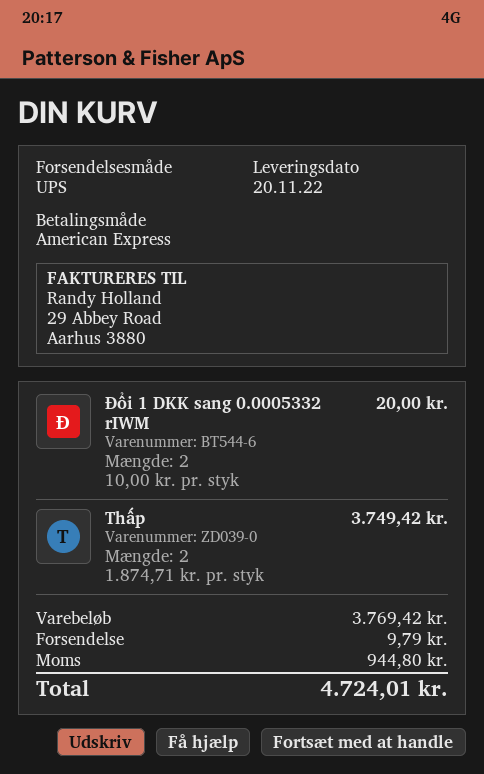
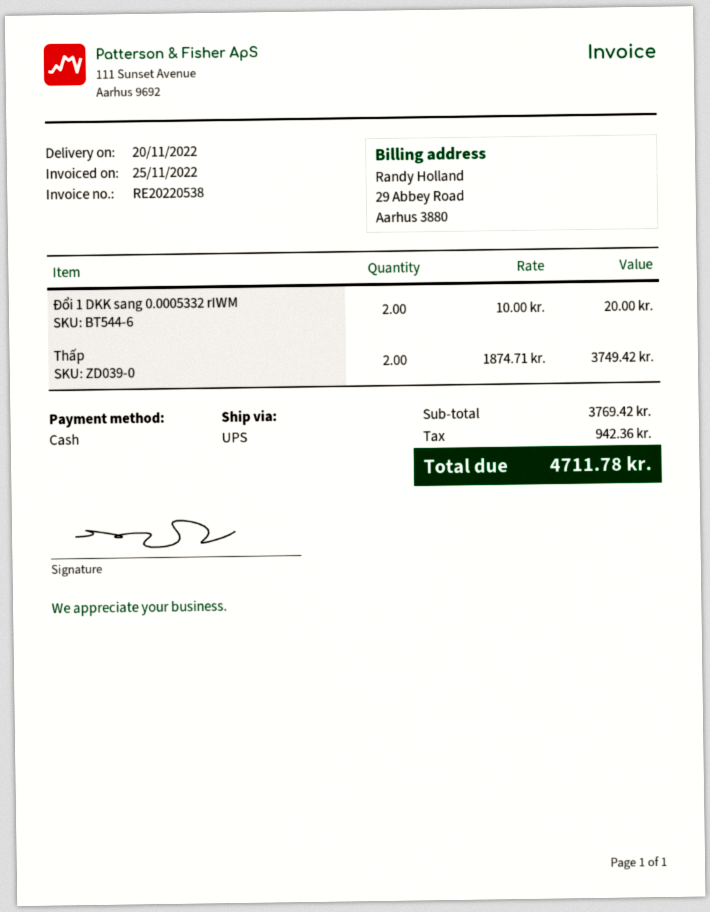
payment method: American Express -> cash
shipping: 9.79 -> none
tax: 944.80 -> 942.36
total: 4724.01 -> 4711.78

